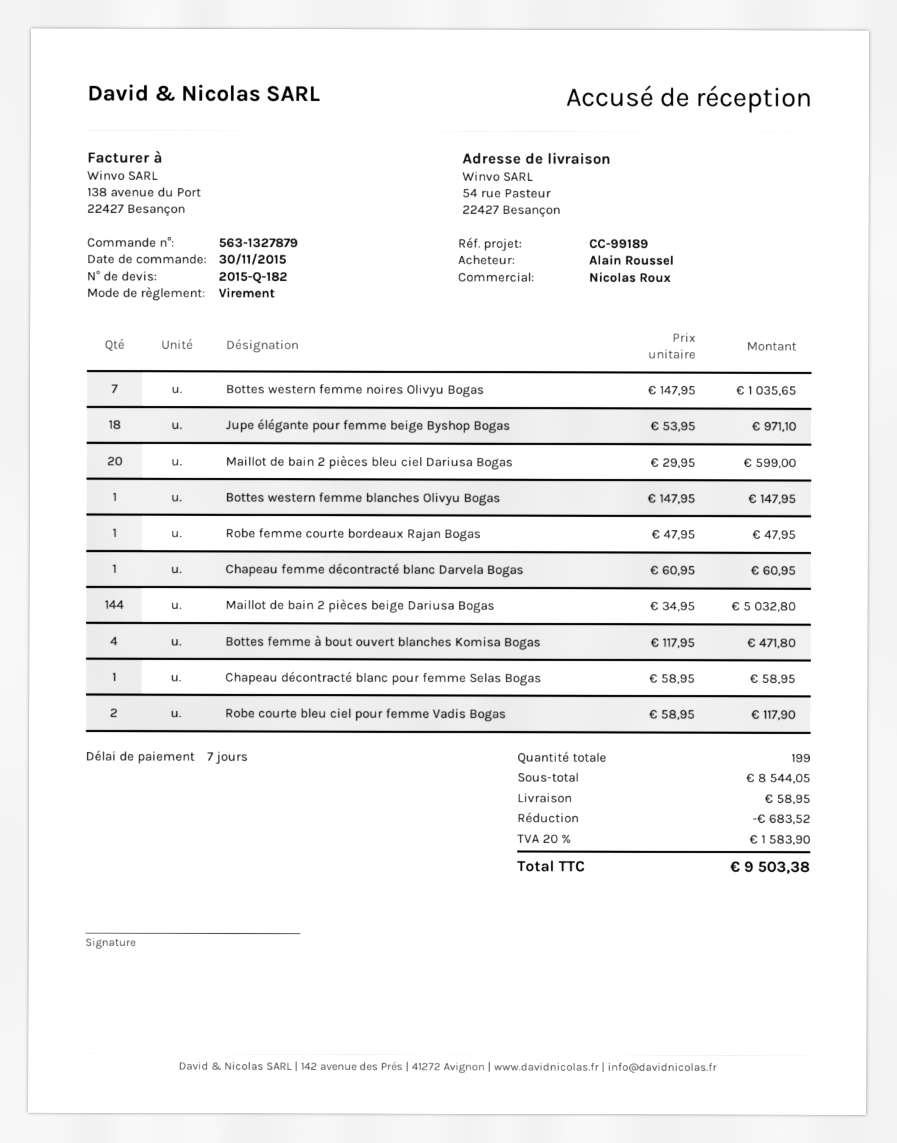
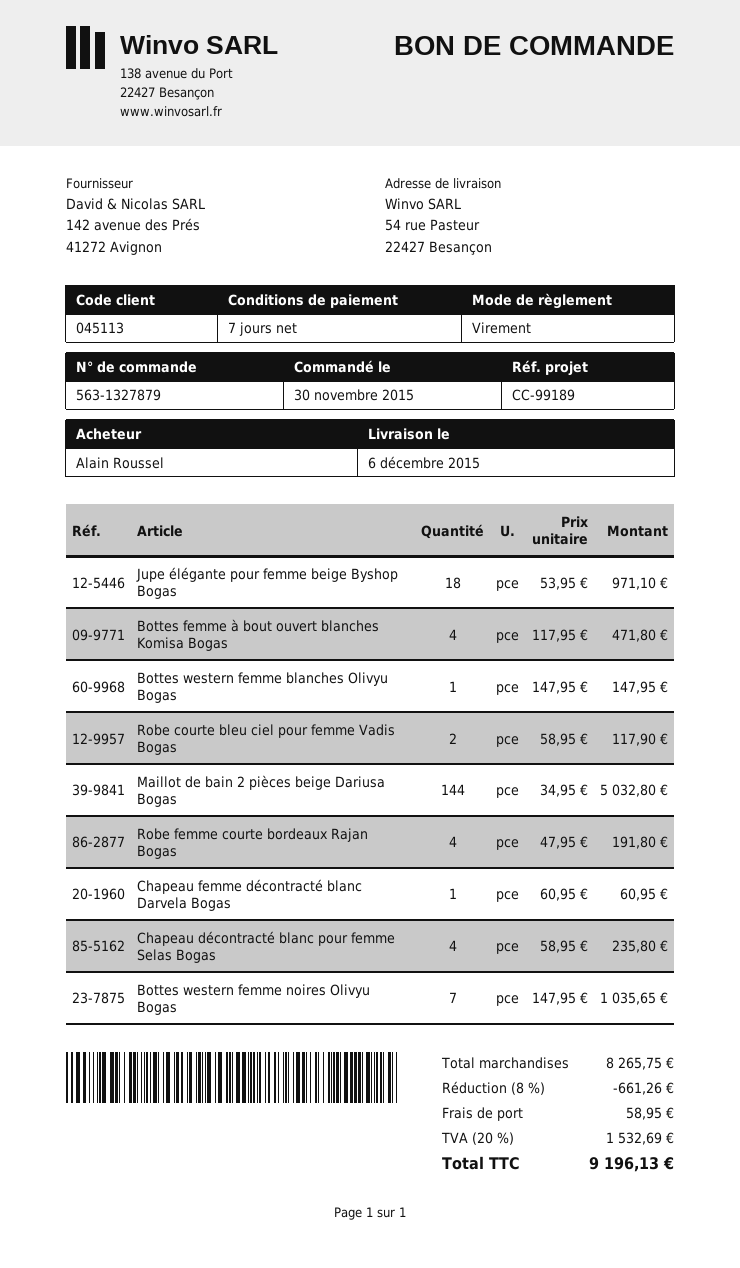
Maillot de bain 2 pièces bleu ciel Dariusa Bogas: 20 x 29.95 = 599.00 -> none
Robe femme courte bordeaux Rajan Bogas: 1 x 47.95 = 47.95 -> 4 x 47.95 = 191.80
Chapeau décontracté blanc pour femme Selas Bogas: 1 x 58.95 = 58.95 -> 4 x 58.95 = 235.80
subtotal: 8544.05 -> 8265.75
discount: 683.52 -> 661.26
tax: 20% = 1583.90 -> 20% = 1532.69
total: 9503.38 -> 9196.13

